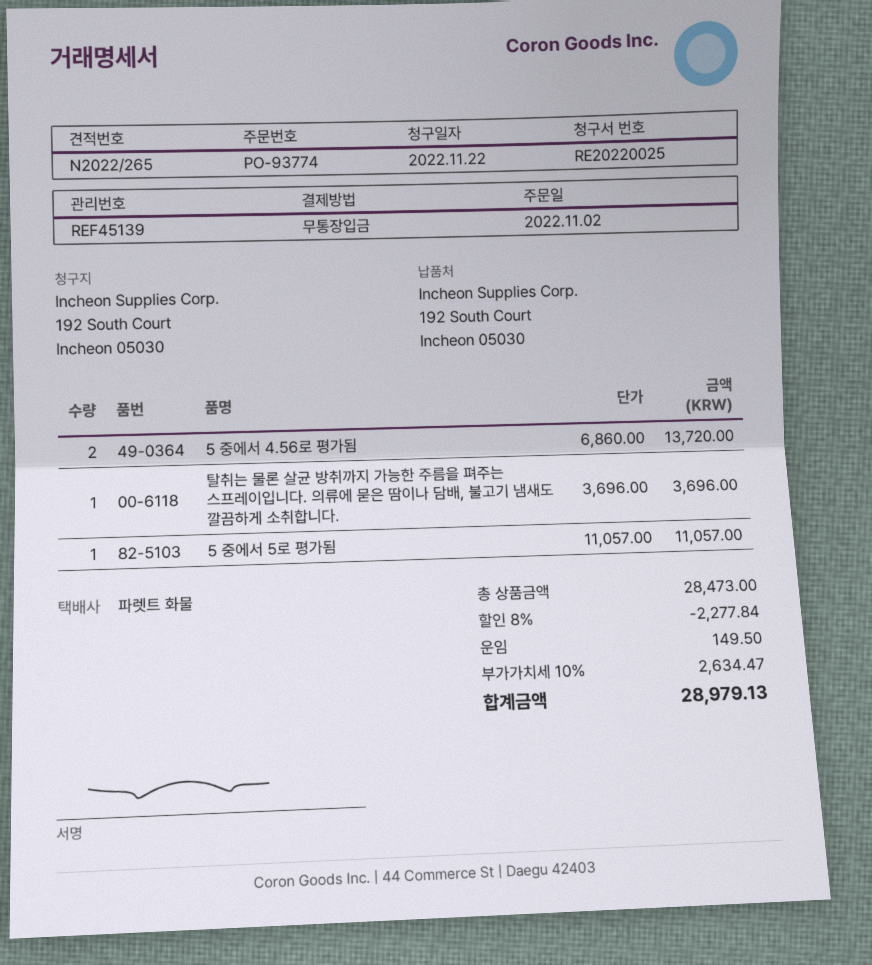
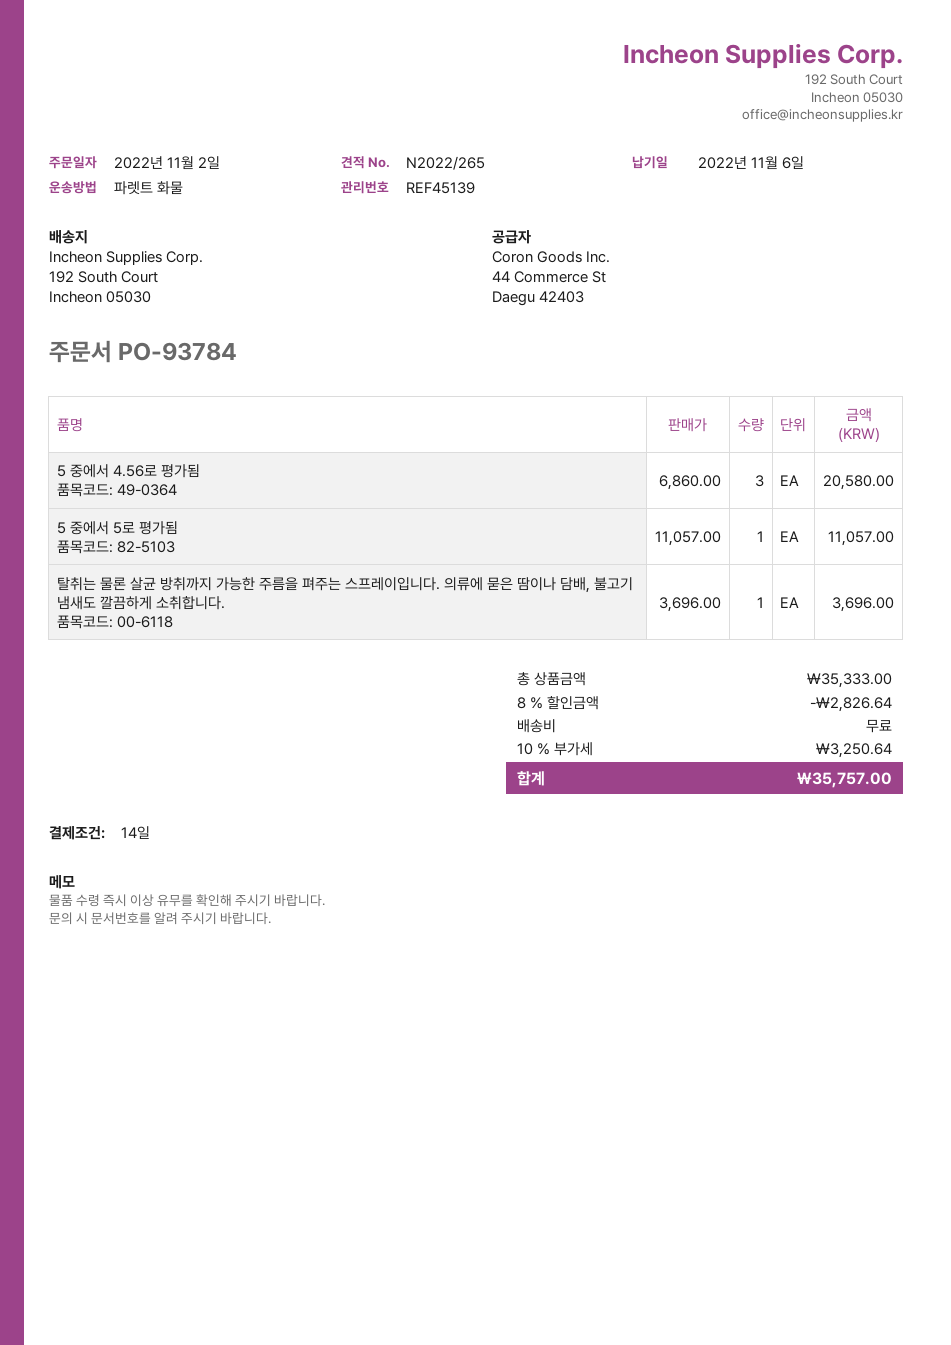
order number: PO-93774 -> PO-93784
5 중에서 4.56로 평가됨: 2 x 6860.00 = 13720.00 -> 3 x 6860.00 = 20580.00
subtotal: 28473.00 -> 35333.00
discount: 8% = 2277.84 -> 8% = 2826.64
shipping: 149.50 -> 0.00
tax: 10% = 2634.47 -> 10% = 3250.64
total: 28979.13 -> 35757.00

